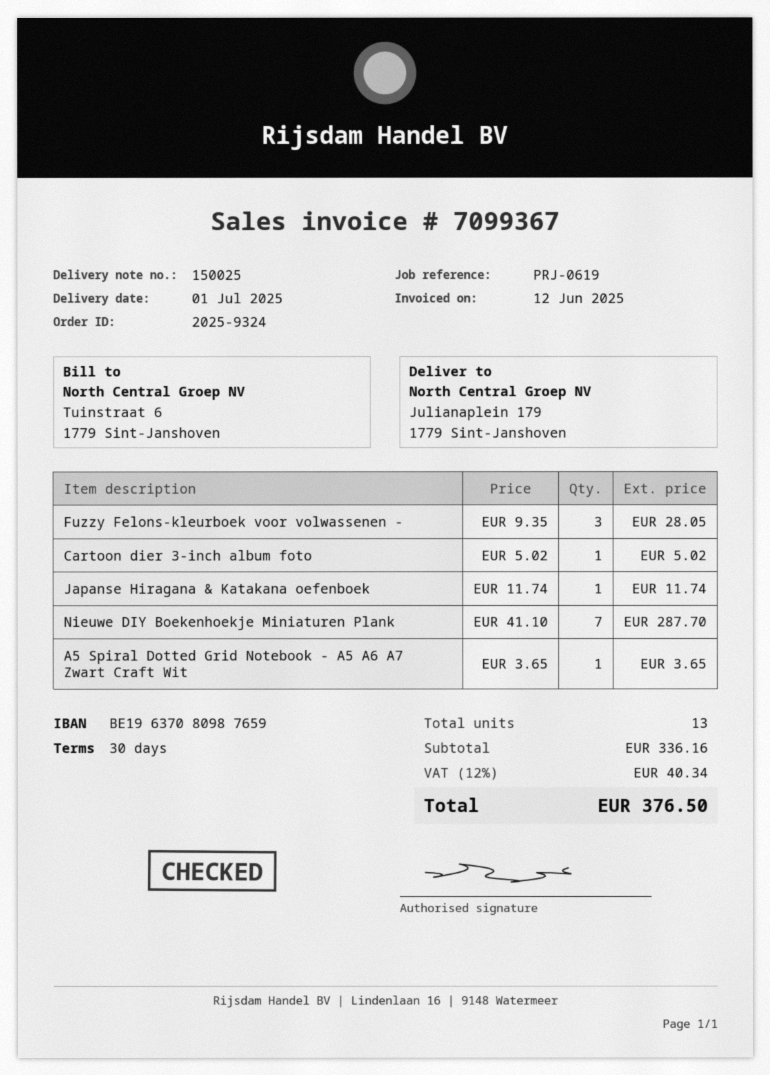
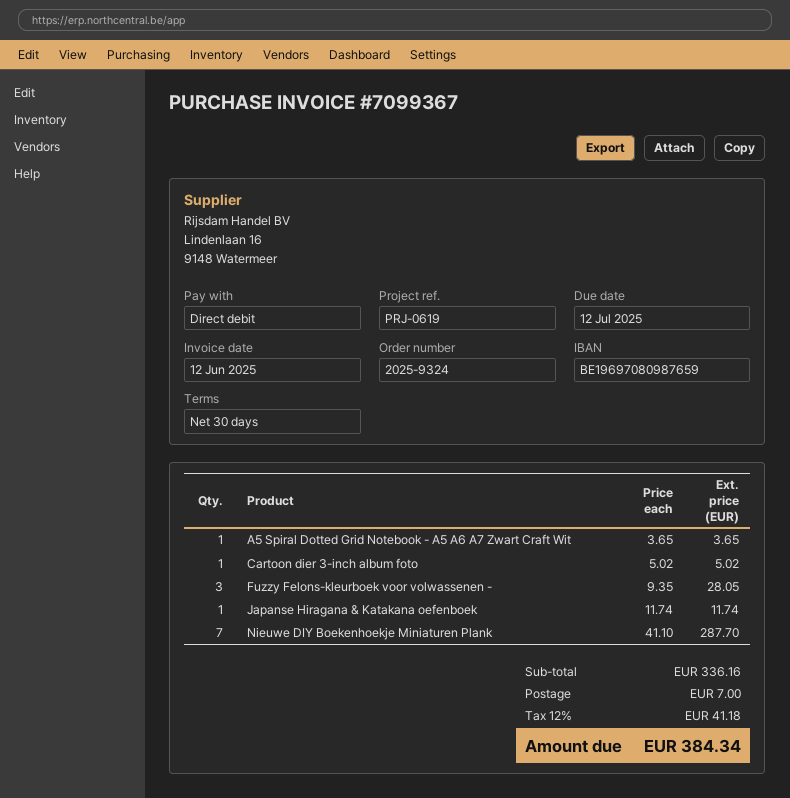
bank account: BE19637080987659 -> BE19697080987659
shipping: none -> 7.00
tax: 12% = 40.34 -> 12% = 41.18
total: 376.50 -> 384.34

